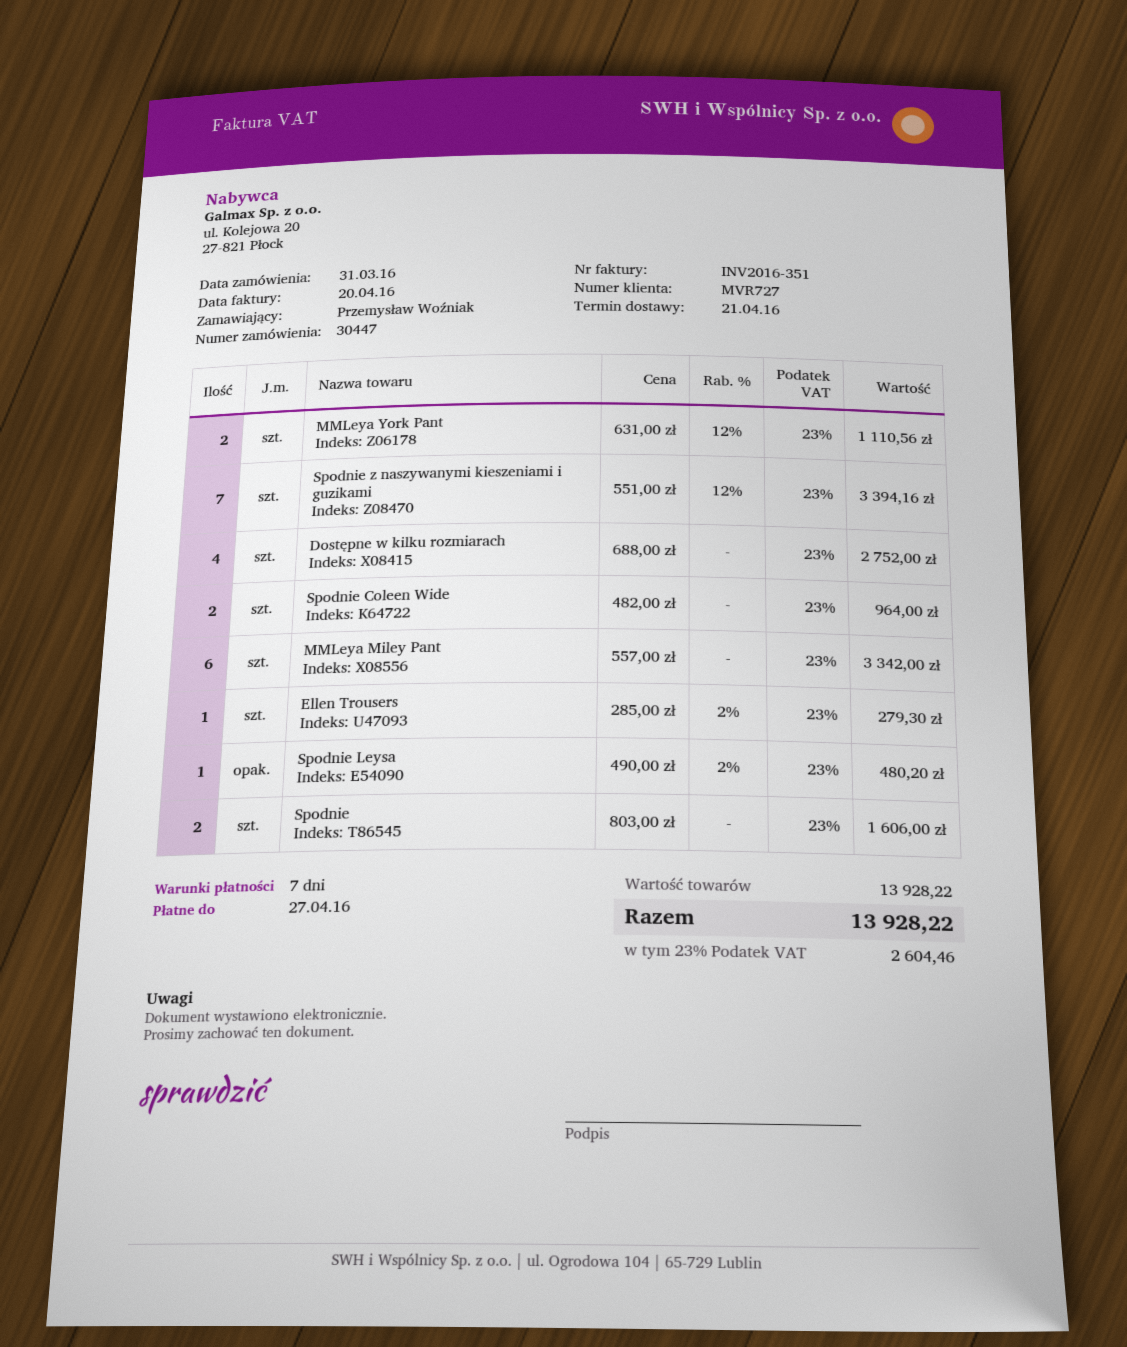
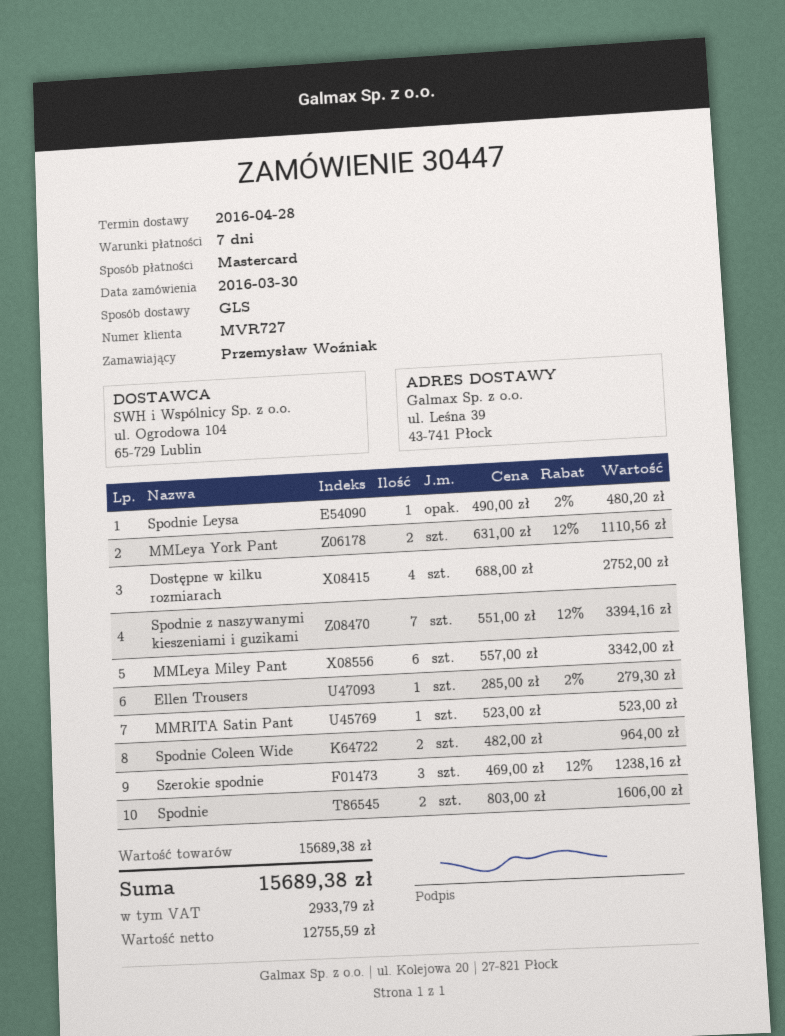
order date: 2016-03-31 -> 2016-03-30
delivery date: 2016-04-21 -> 2016-04-28
MMRITA Satin Pant: none -> 1 x 523.00 = 523.00
Szerokie spodnie: none -> 3 x 469.00 - 12% = 1238.16
subtotal: 13928.22 -> 15689.38
tax: 2604.46 -> 2933.79
total: 13928.22 -> 15689.38

